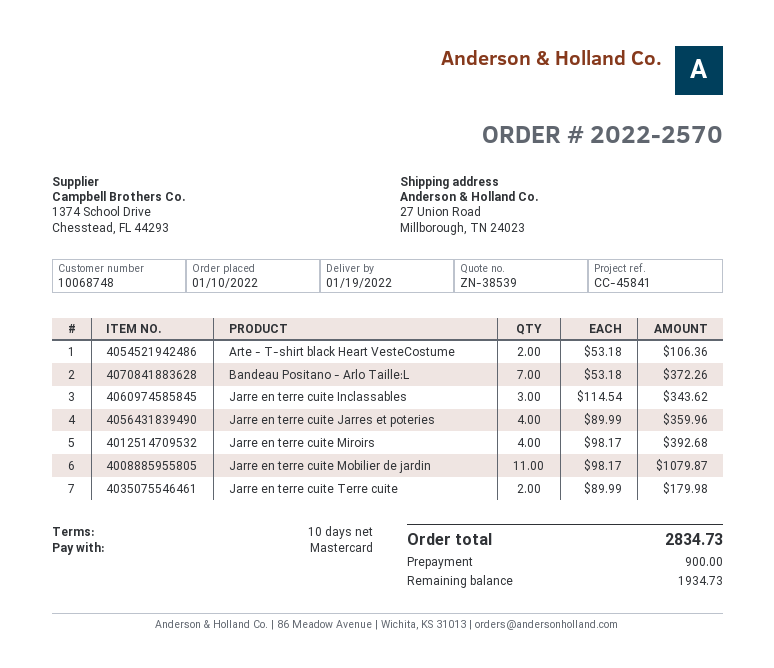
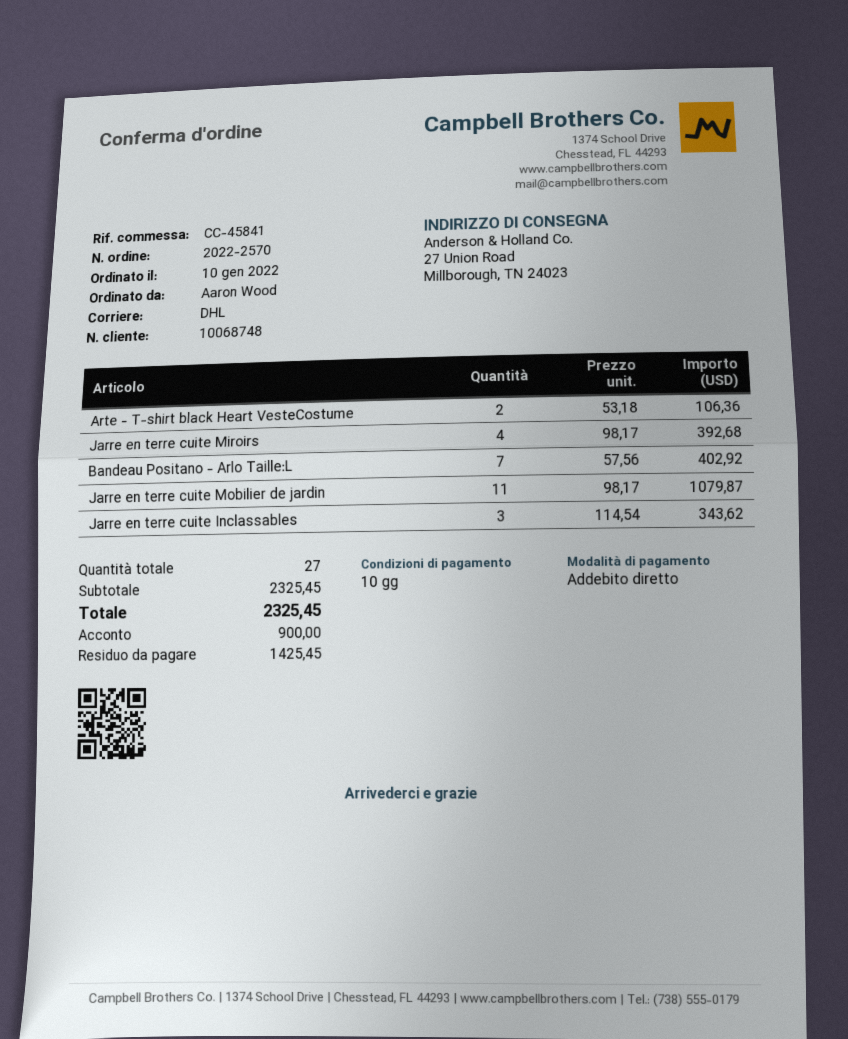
payment method: Mastercard -> direct debit
Bandeau Positano - Arlo Taille:L: 7 x 53.18 = 372.26 -> 7 x 57.56 = 402.92
Jarre en terre cuite Jarres et poteries: 4 x 89.99 = 359.96 -> none
Jarre en terre cuite Terre cuite: 2 x 89.99 = 179.98 -> none
total: 2834.73 -> 2325.45
balance: 1934.73 -> 1425.45

